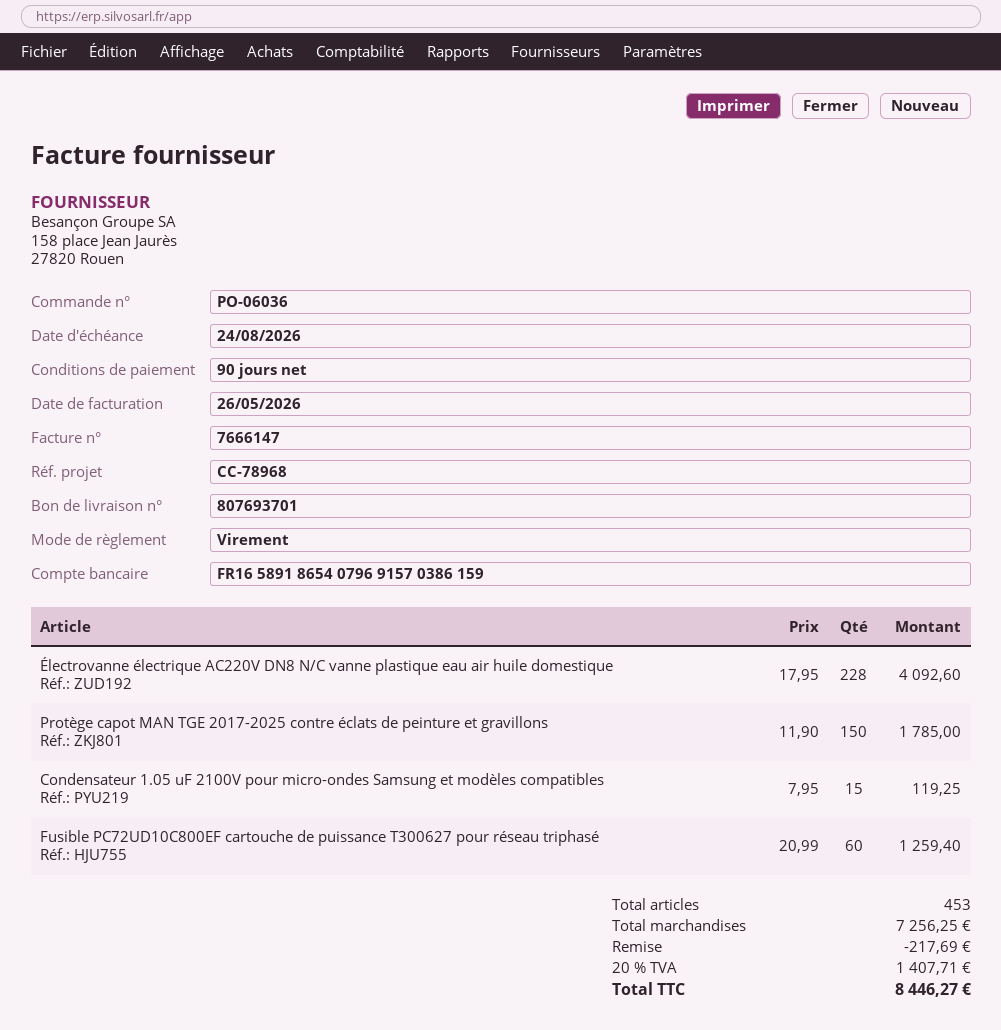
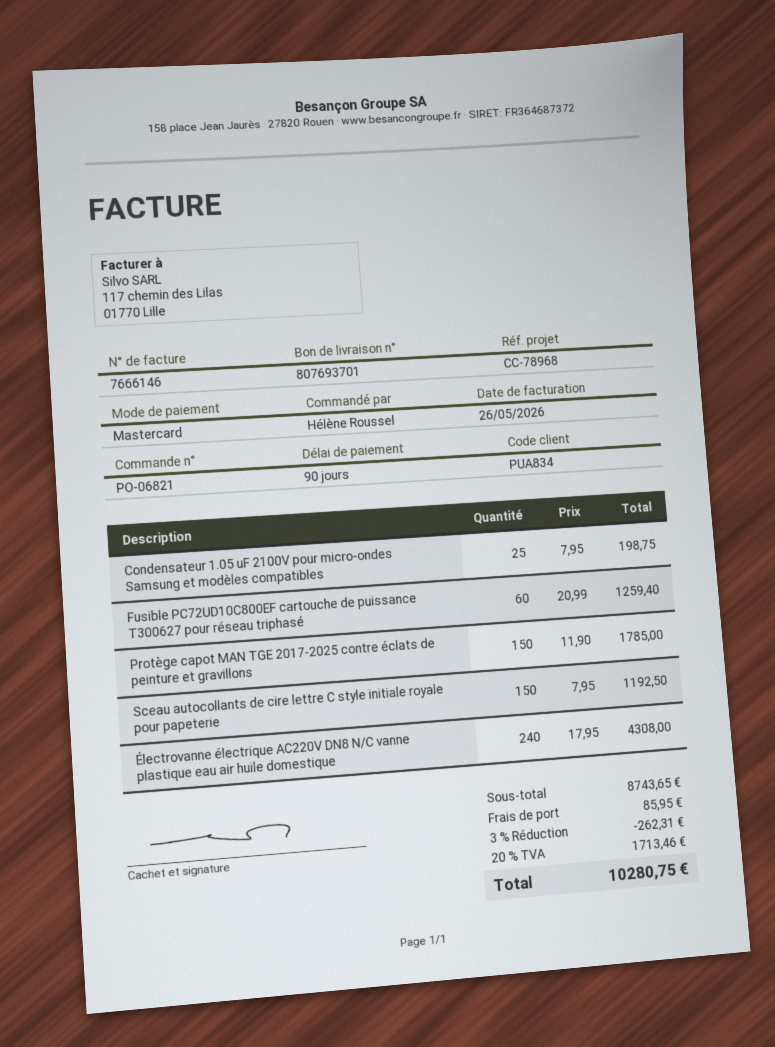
order number: PO-06036 -> PO-06821
invoice number: 7666147 -> 7666146
payment method: bank transfer -> Mastercard
Électrovanne électrique AC220V DN8 N/C vanne plastique eau air huile domestique: 228 x 17.95 = 4092.60 -> 240 x 17.95 = 4308.00
Condensateur 1.05 uF 2100V pour micro-ondes Samsung et modèles compatibles: 15 x 7.95 = 119.25 -> 25 x 7.95 = 198.75
Sceau autocollants de cire lettre C style initiale royale pour papeterie: none -> 150 x 7.95 = 1192.50
subtotal: 7256.25 -> 8743.65
discount: 217.69 -> 262.31
shipping: none -> 85.95
tax: 20% = 1407.71 -> 20% = 1713.46
total: 8446.27 -> 10280.75

